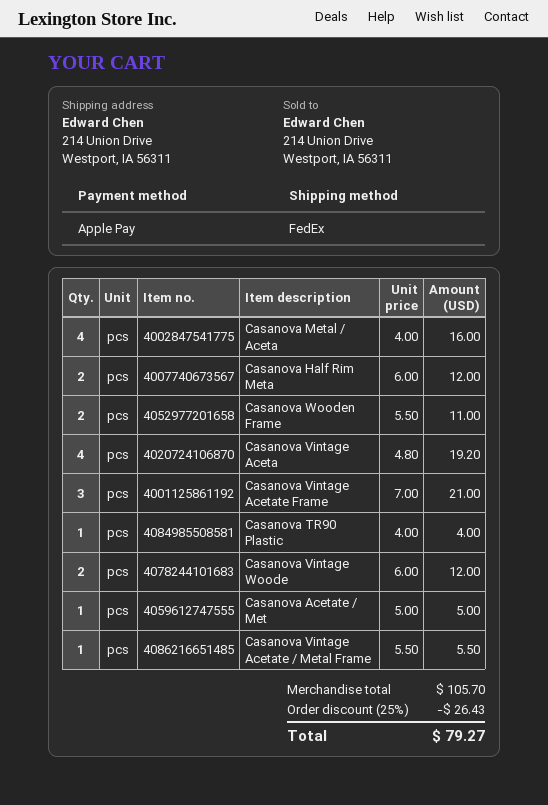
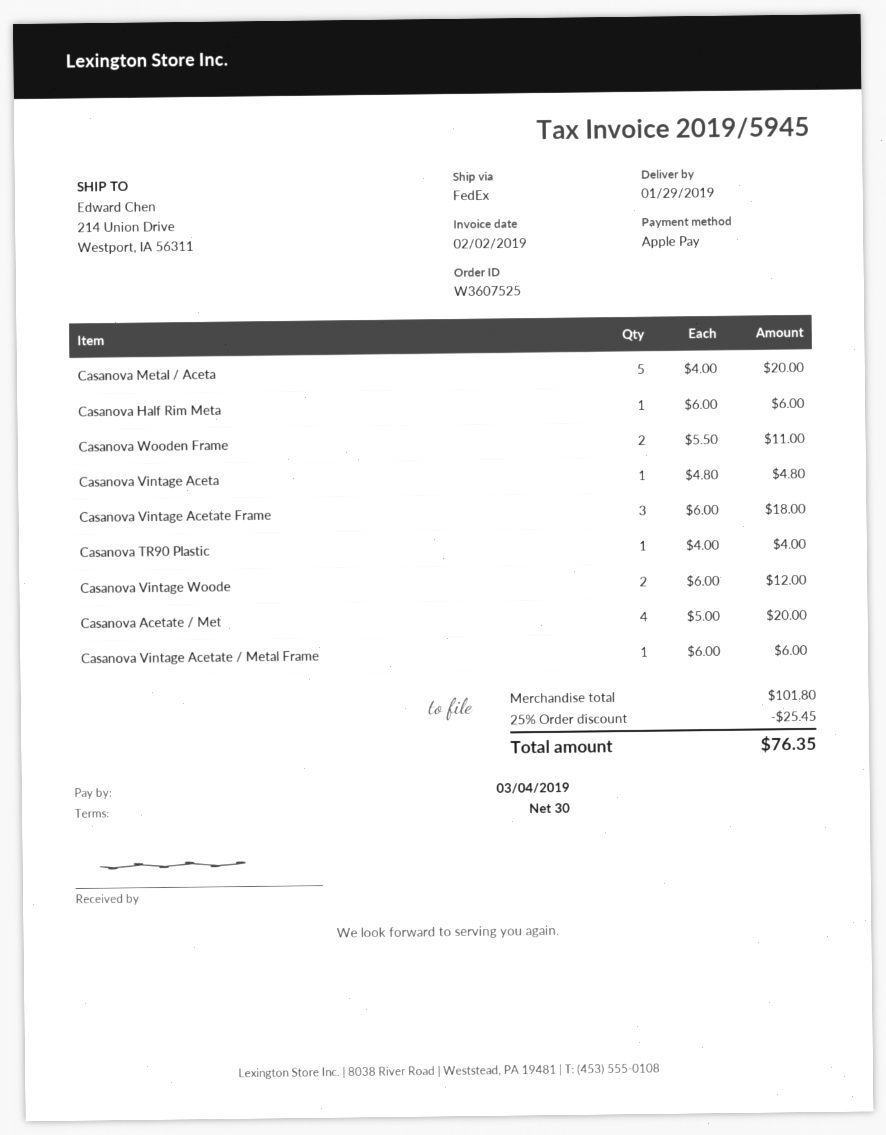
Casanova Metal / Aceta: 4 x 4.00 = 16.00 -> 5 x 4.00 = 20.00
Casanova Half Rim Meta: 2 x 6.00 = 12.00 -> 1 x 6.00 = 6.00
Casanova Vintage Aceta: 4 x 4.80 = 19.20 -> 1 x 4.80 = 4.80
Casanova Vintage Acetate Frame: 3 x 7.00 = 21.00 -> 3 x 6.00 = 18.00
Casanova Acetate / Met: 1 x 5.00 = 5.00 -> 4 x 5.00 = 20.00
Casanova Vintage Acetate / Metal Frame: 1 x 5.50 = 5.50 -> 1 x 6.00 = 6.00
subtotal: 105.70 -> 101.80
discount: 25% = 26.43 -> 25% = 25.45
total: 79.27 -> 76.35

